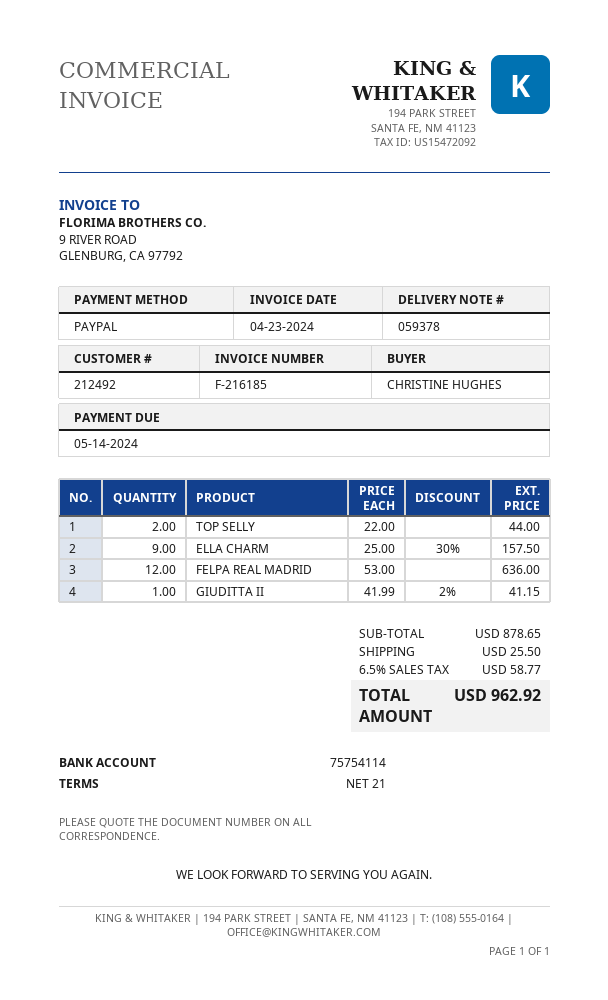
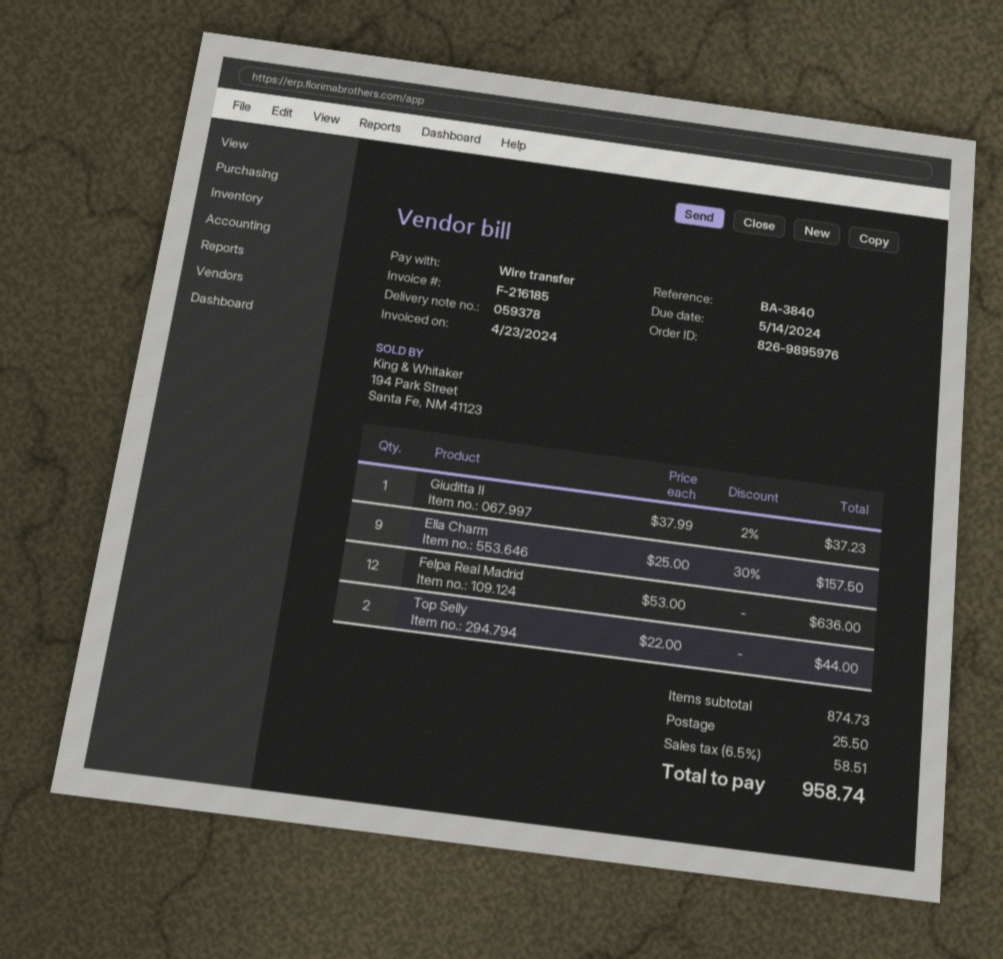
payment method: PayPal -> bank transfer
GIUDITTA II: 1 x 41.99 - 2% = 41.15 -> 1 x 37.99 - 2% = 37.23
subtotal: 878.65 -> 874.73
tax: 6.5% = 58.77 -> 6.5% = 58.51
total: 962.92 -> 958.74

